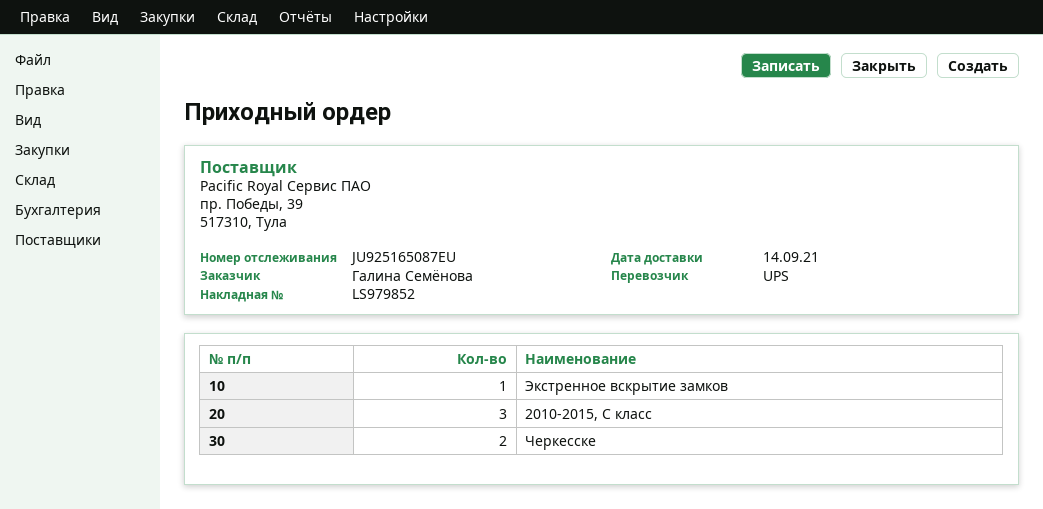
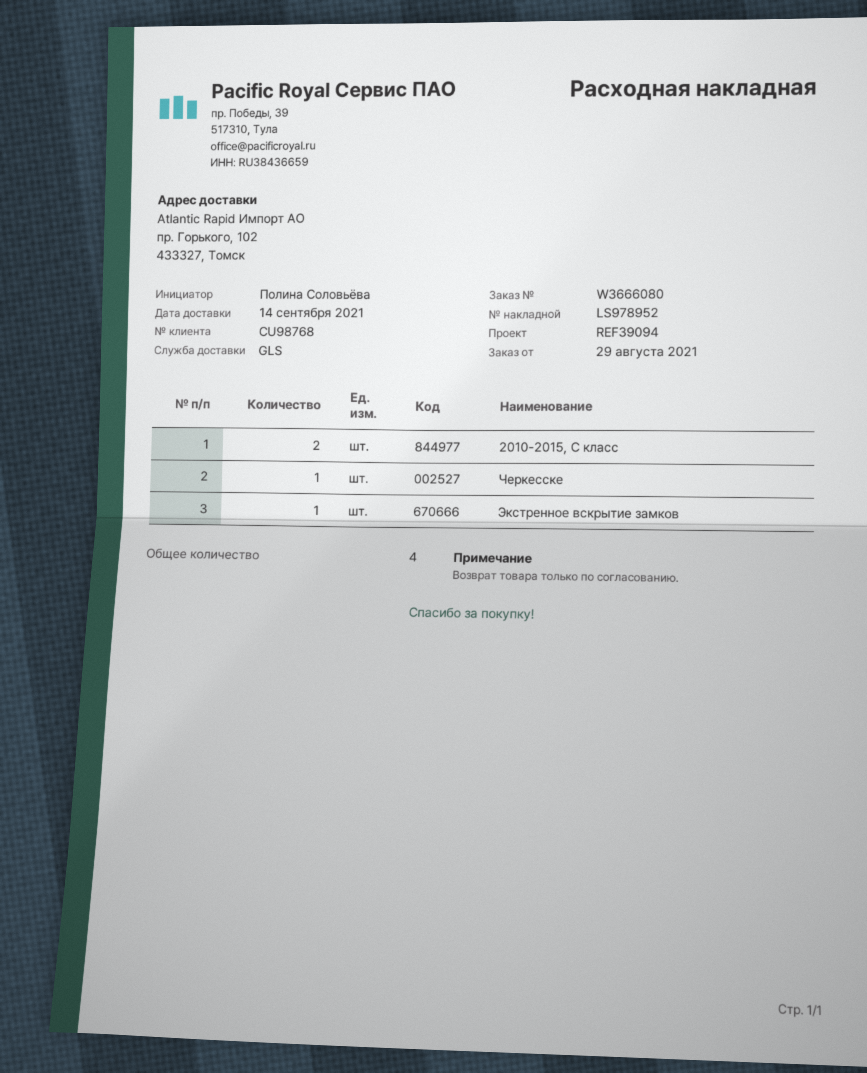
delivery note number: LS979852 -> LS978952
ordered by: Галина Семёнова -> Полина Соловьёва
shipping method: UPS -> GLS
2010-2015, C класс: 3 -> 2
Черкесске: 2 -> 1

